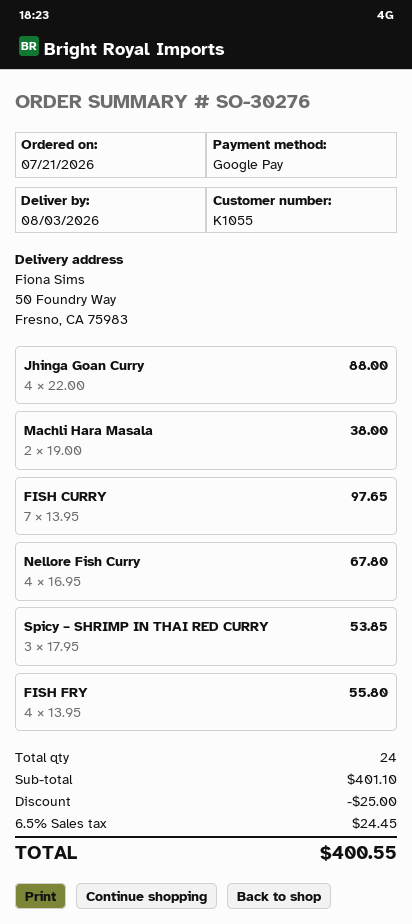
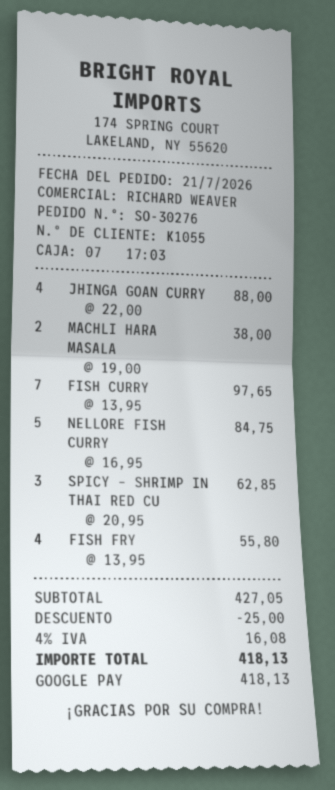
Nellore Fish Curry: 4 x 16.95 = 67.80 -> 5 x 16.95 = 84.75
Spicy – SHRIMP IN THAI RED CURRY: 3 x 17.95 = 53.85 -> 3 x 20.95 = 62.85
subtotal: 401.10 -> 427.05
tax: 6.5% = 24.45 -> 4% = 16.08
total: 400.55 -> 418.13

